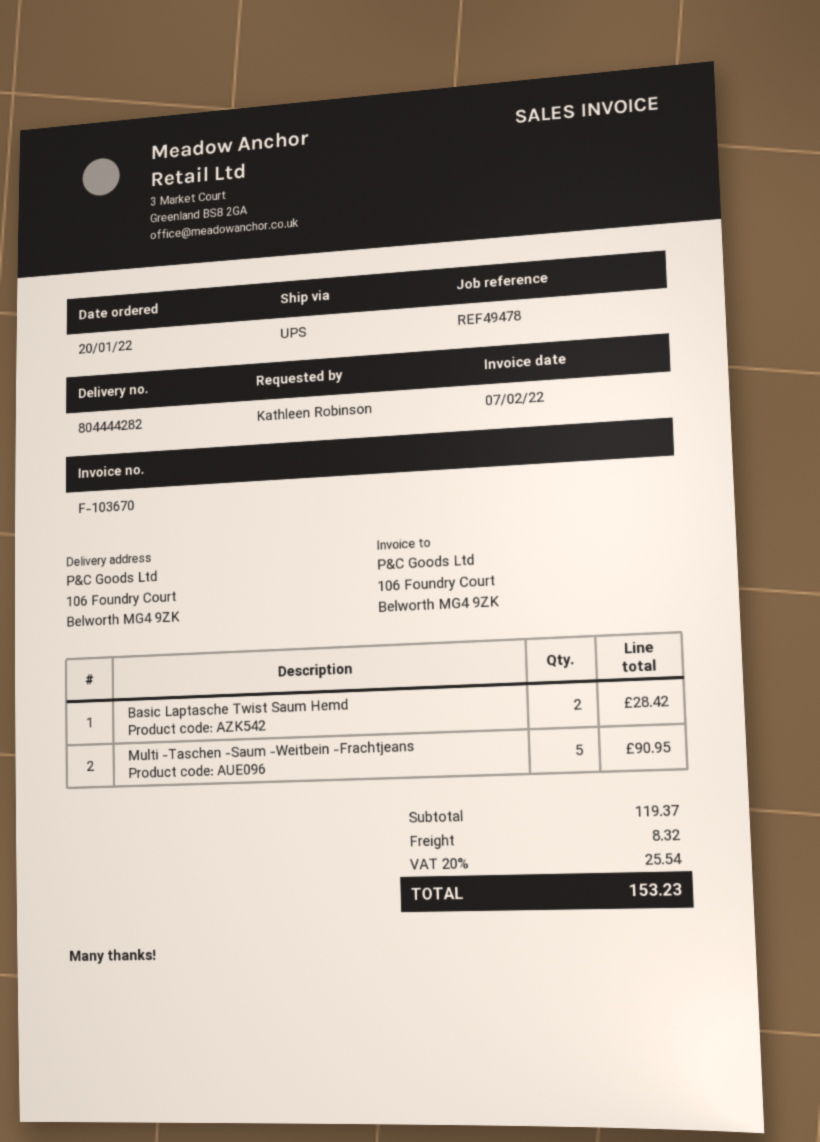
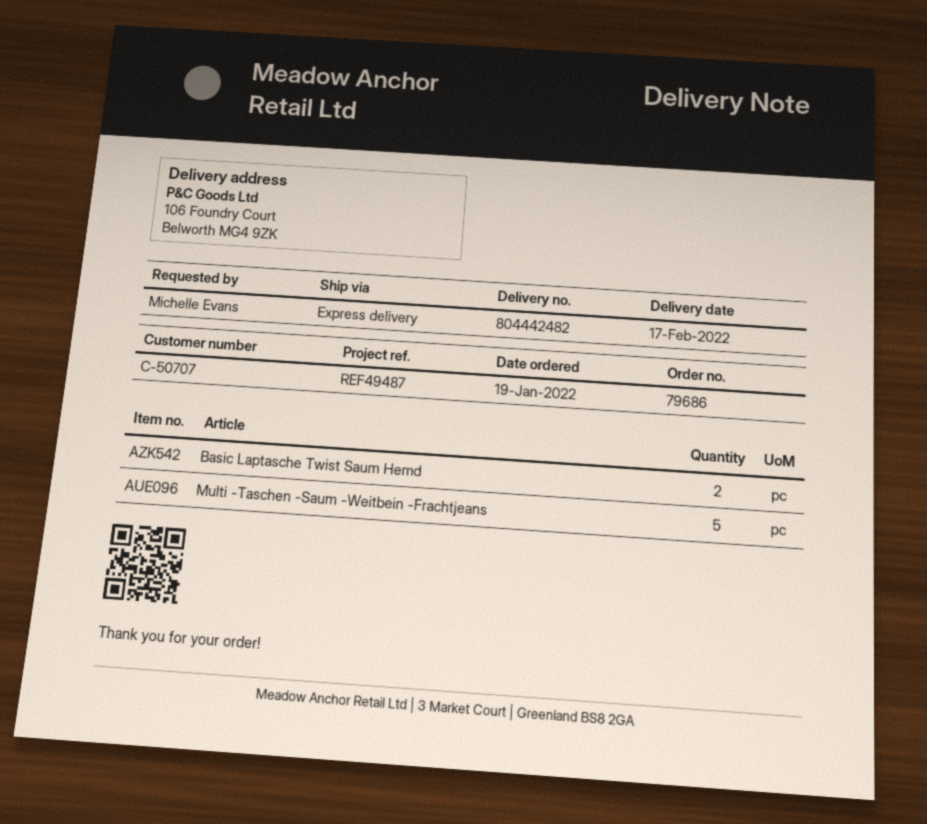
order date: 2022-01-20 -> 2022-01-19
delivery note number: 804444282 -> 804442482
reference: REF49478 -> REF49487
ordered by: Kathleen Robinson -> Michelle Evans
shipping method: UPS -> express

